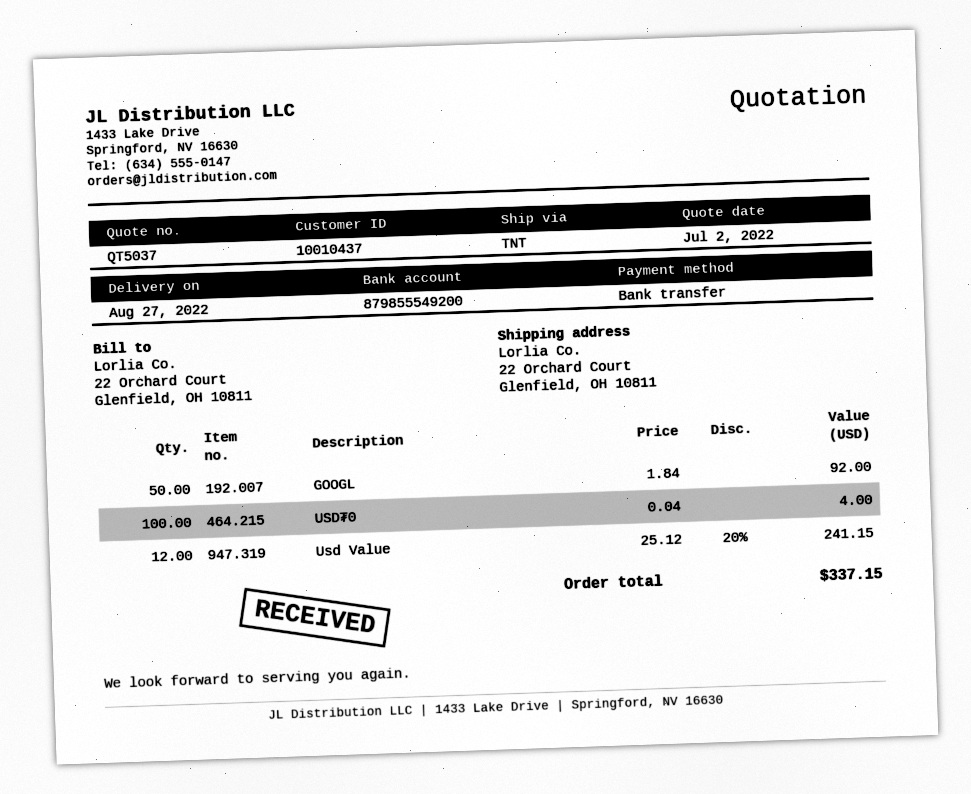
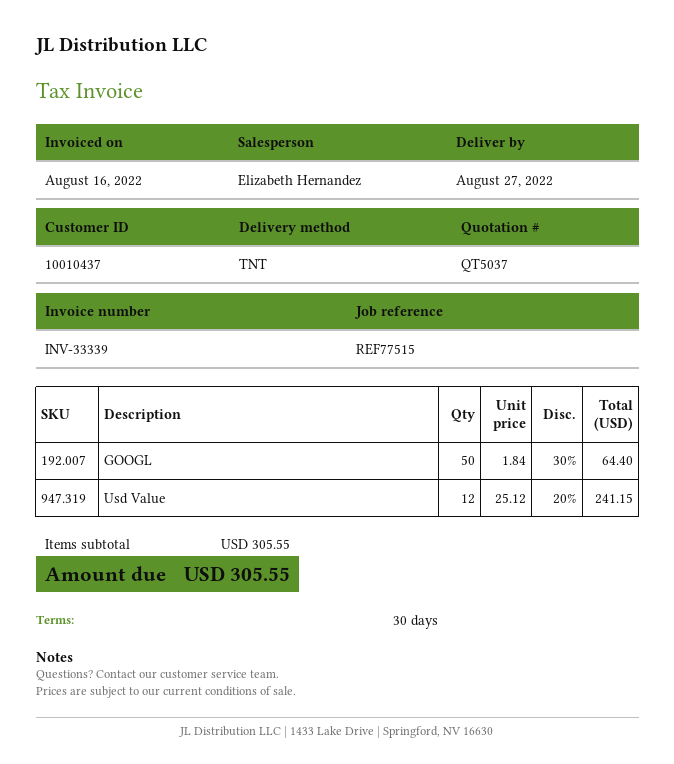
GOOGL: 50 x 1.84 = 92.00 -> 50 x 1.84 - 30% = 64.40
USD₮0: 100 x 0.04 = 4.00 -> none
total: 337.15 -> 305.55

